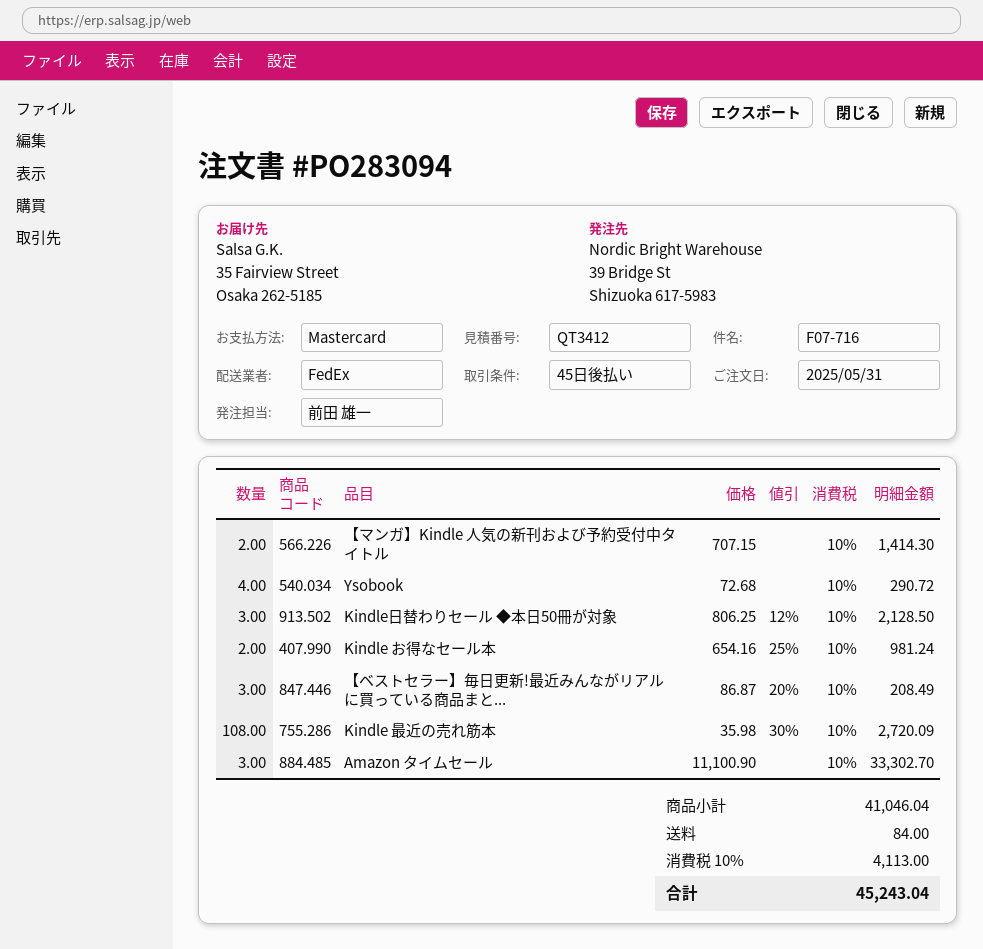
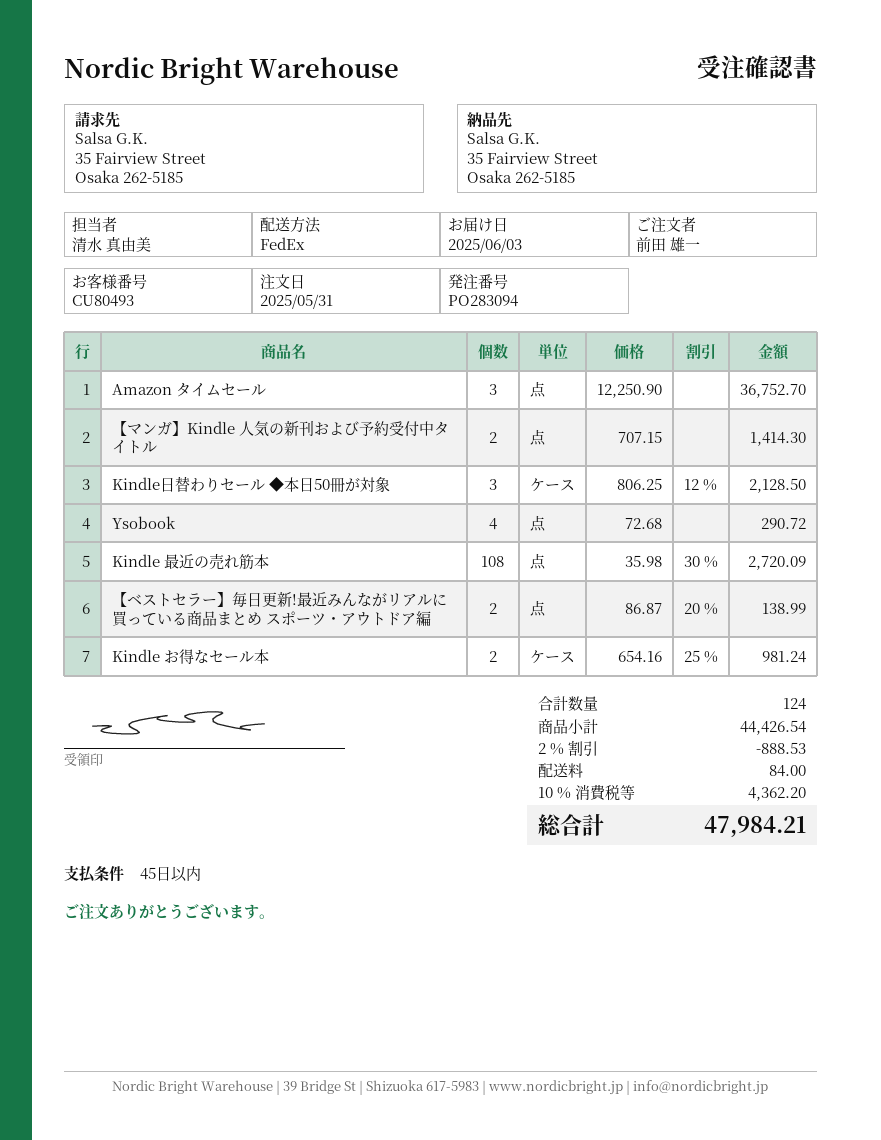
【ベストセラー】毎日更新!最近みんながリアルに買っている商品まと...: 3 x 86.87 - 20% = 208.49 -> 2 x 86.87 - 20% = 138.99
Amazon タイムセール: 3 x 11100.90 = 33302.70 -> 3 x 12250.90 = 36752.70
subtotal: 41046.04 -> 44426.54
discount: none -> 2% = 888.53
tax: 10% = 4113.00 -> 10% = 4362.20
total: 45243.04 -> 47984.21

